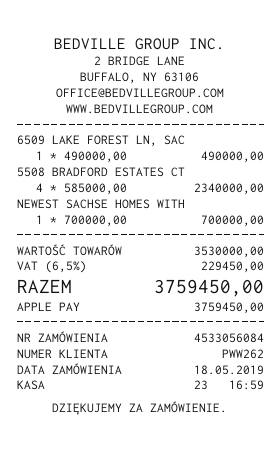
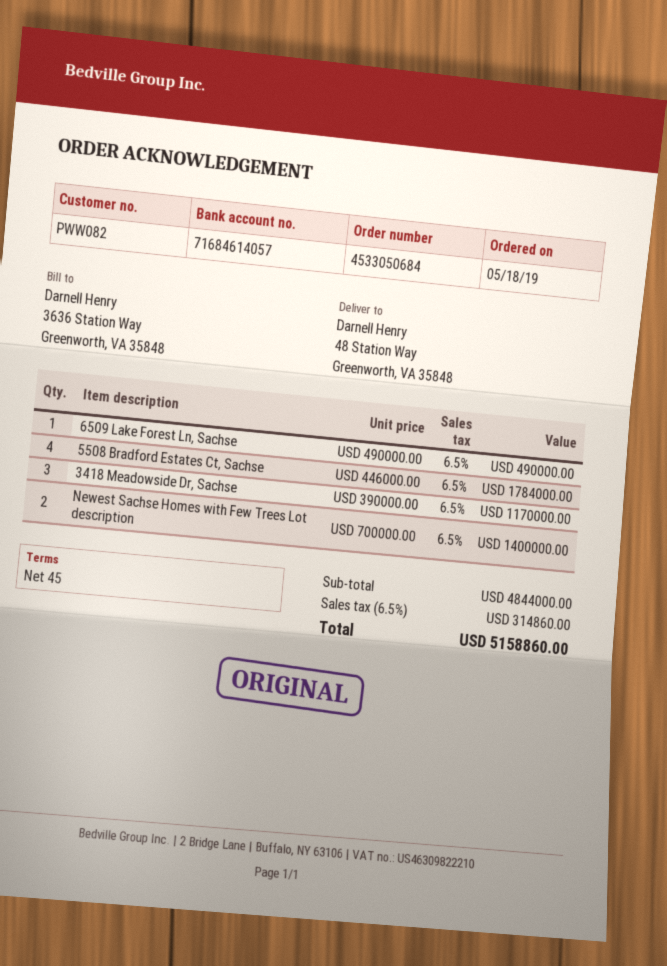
order number: 4533056084 -> 4533050684
customer number: PWW262 -> PWW082
5508 BRADFORD ESTATES CT: 4 x 585000.00 = 2340000.00 -> 4 x 446000.00 = 1784000.00
NEWEST SACHSE HOMES WITH: 1 x 700000.00 = 700000.00 -> 2 x 700000.00 = 1400000.00
3418 Meadowside Dr, Sachse: none -> 3 x 390000.00 = 1170000.00
subtotal: 3530000.00 -> 4844000.00
tax: 6.5% = 229450.00 -> 6.5% = 314860.00
total: 3759450.00 -> 5158860.00

